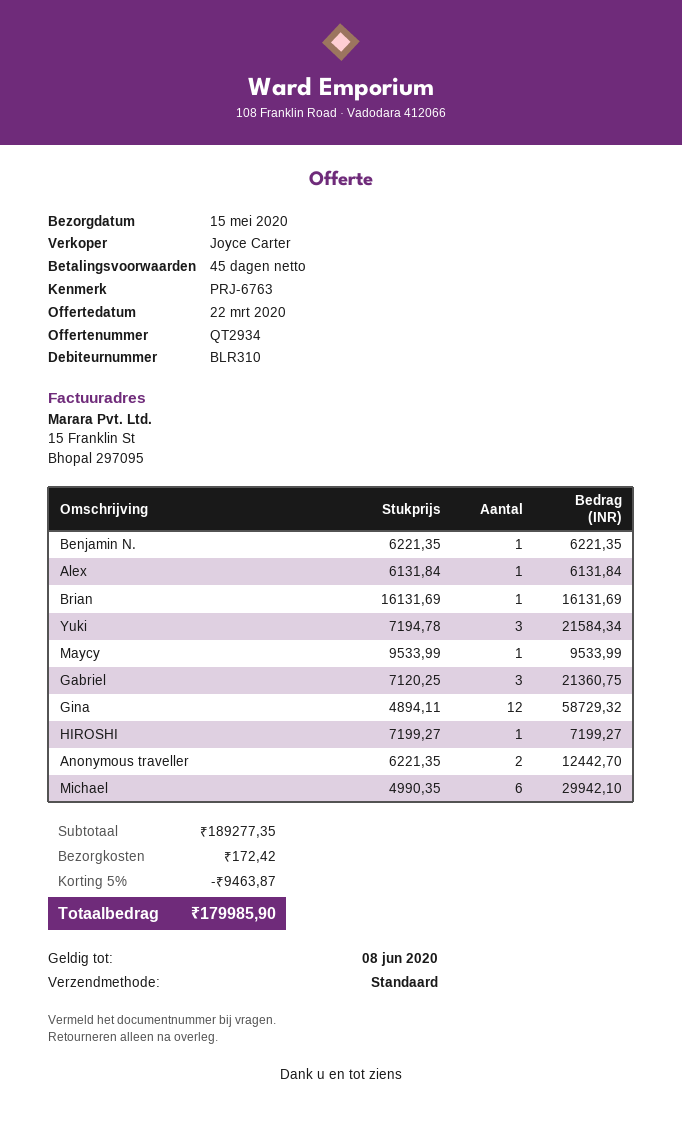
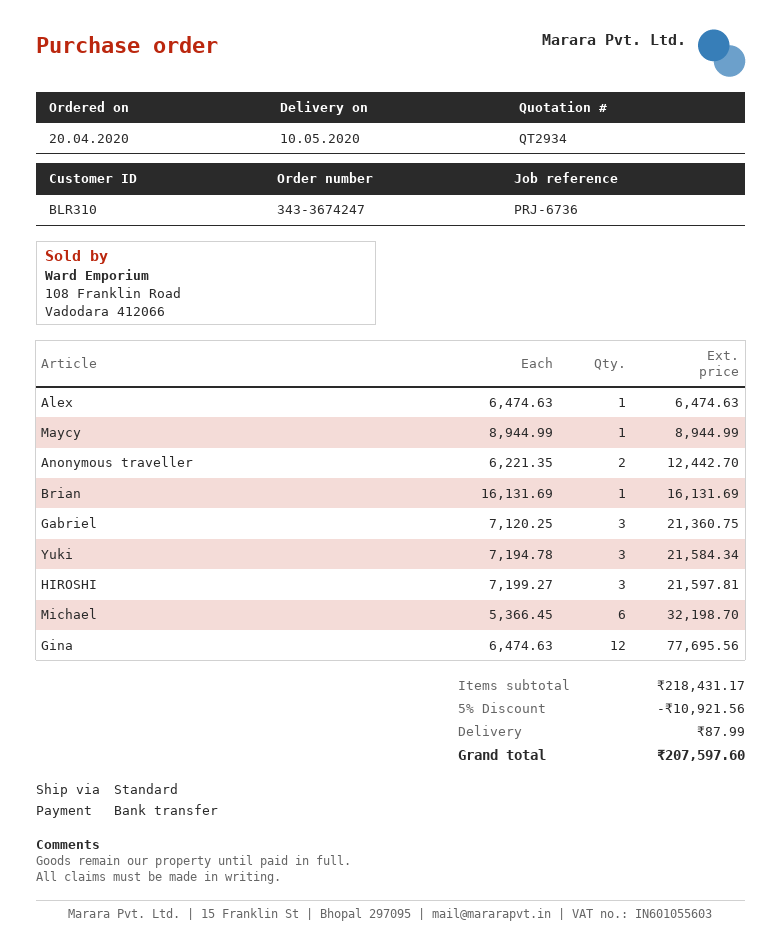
delivery date: 2020-05-15 -> 2020-05-10
reference: PRJ-6763 -> PRJ-6736
Benjamin N.: 1 x 6221.35 = 6221.35 -> none
Alex: 1 x 6131.84 = 6131.84 -> 1 x 6474.63 = 6474.63
Maycy: 1 x 9533.99 = 9533.99 -> 1 x 8944.99 = 8944.99
Gina: 12 x 4894.11 = 58729.32 -> 12 x 6474.63 = 77695.56
HIROSHI: 1 x 7199.27 = 7199.27 -> 3 x 7199.27 = 21597.81
Michael: 6 x 4990.35 = 29942.10 -> 6 x 5366.45 = 32198.70
subtotal: 189277.35 -> 218431.17
discount: 5% = 9463.87 -> 5% = 10921.56
shipping: 172.42 -> 87.99
total: 179985.90 -> 207597.60

